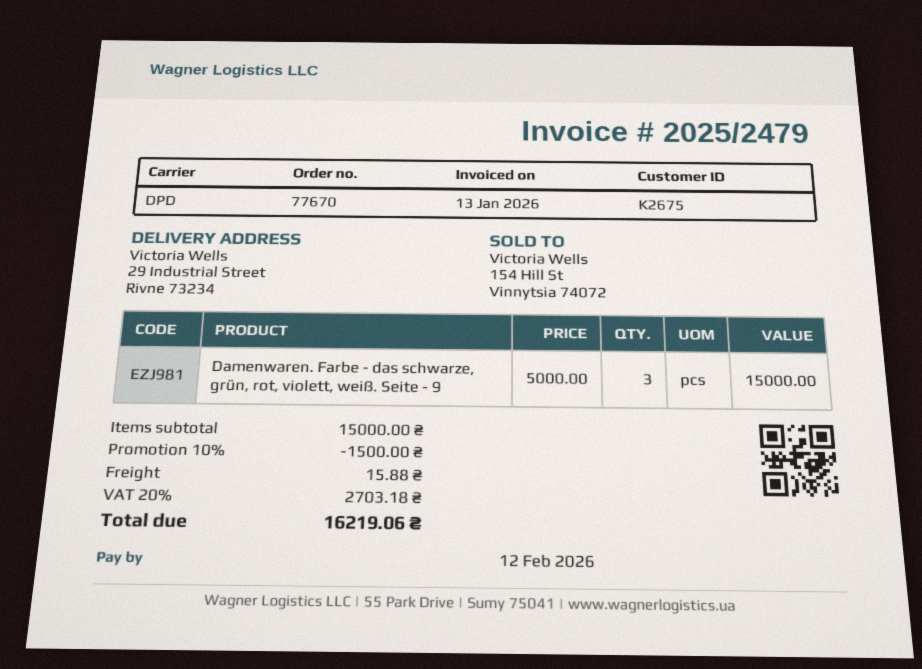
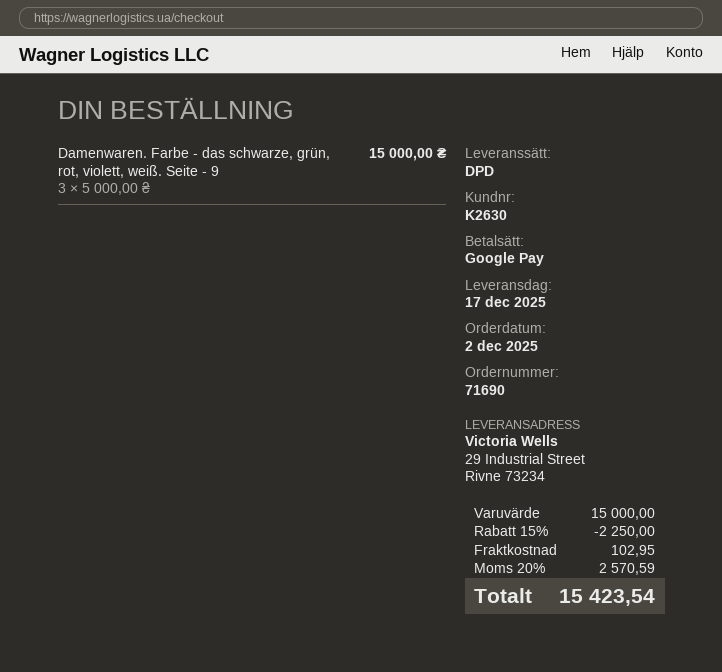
order number: 77670 -> 71690
customer number: K2675 -> K2630
discount: 10% = 1500.00 -> 15% = 2250.00
shipping: 15.88 -> 102.95
tax: 20% = 2703.18 -> 20% = 2570.59
total: 16219.06 -> 15423.54

